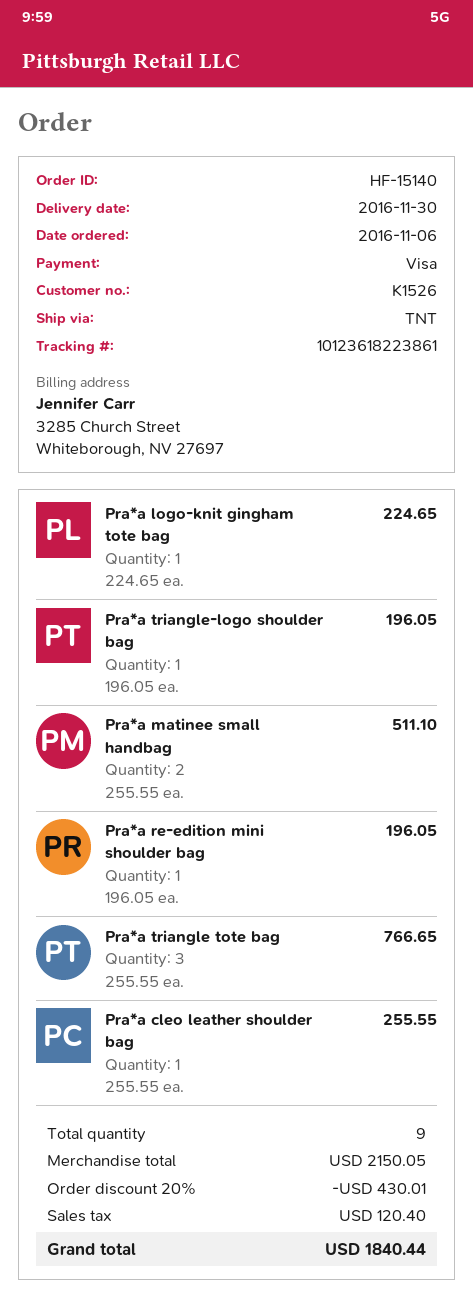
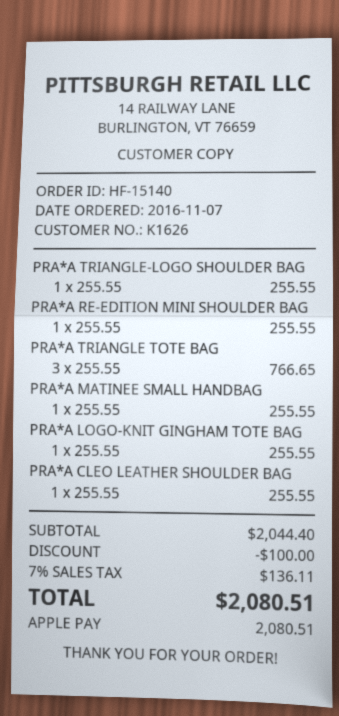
order date: 2016-11-06 -> 2016-11-07
customer number: K1526 -> K1626
payment method: Visa -> Apple Pay
Pra*a logo-knit gingham tote bag: 1 x 224.65 = 224.65 -> 1 x 255.55 = 255.55
Pra*a triangle-logo shoulder bag: 1 x 196.05 = 196.05 -> 1 x 255.55 = 255.55
Pra*a matinee small handbag: 2 x 255.55 = 511.10 -> 1 x 255.55 = 255.55
Pra*a re-edition mini shoulder bag: 1 x 196.05 = 196.05 -> 1 x 255.55 = 255.55
subtotal: 2150.05 -> 2044.40
discount: 430.01 -> 100.00
tax: 120.40 -> 136.11
total: 1840.44 -> 2080.51

